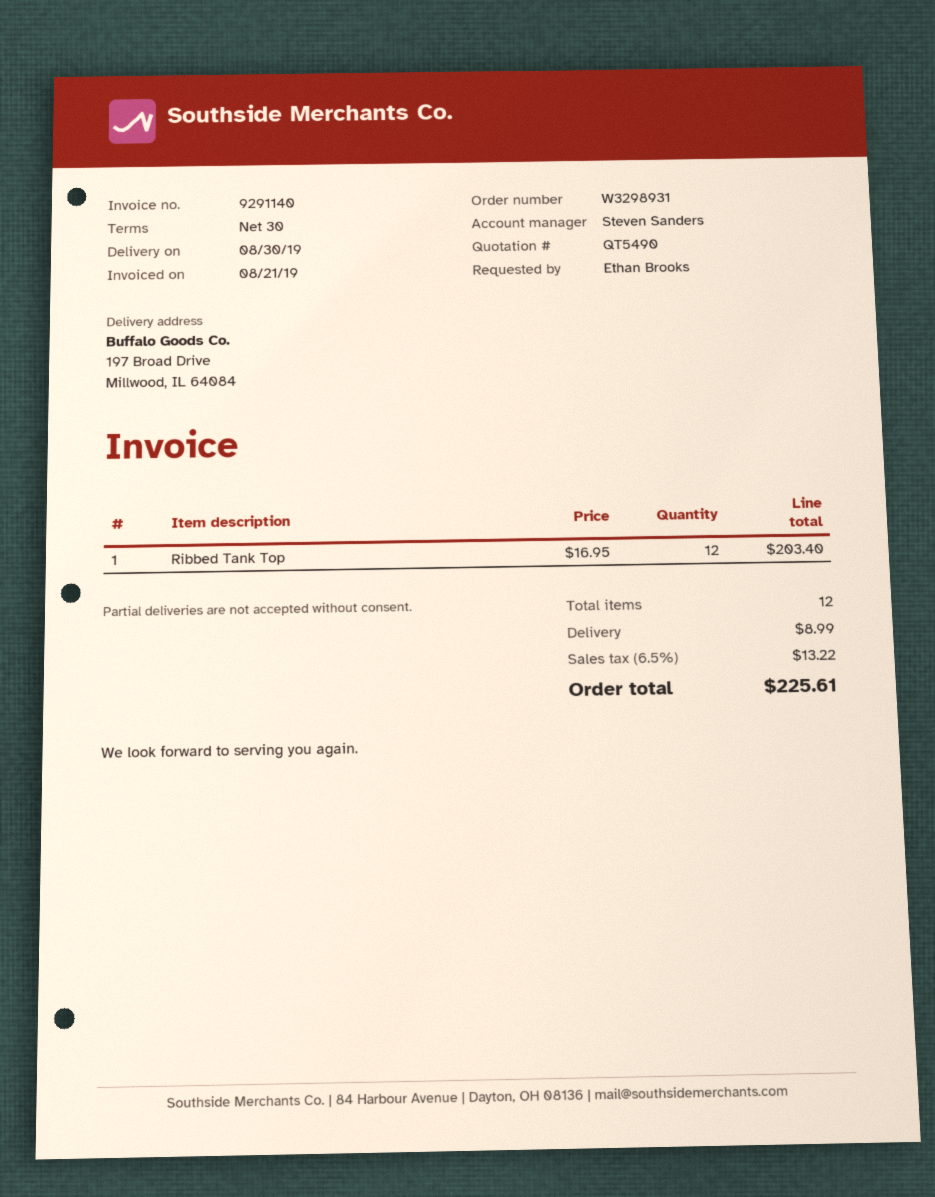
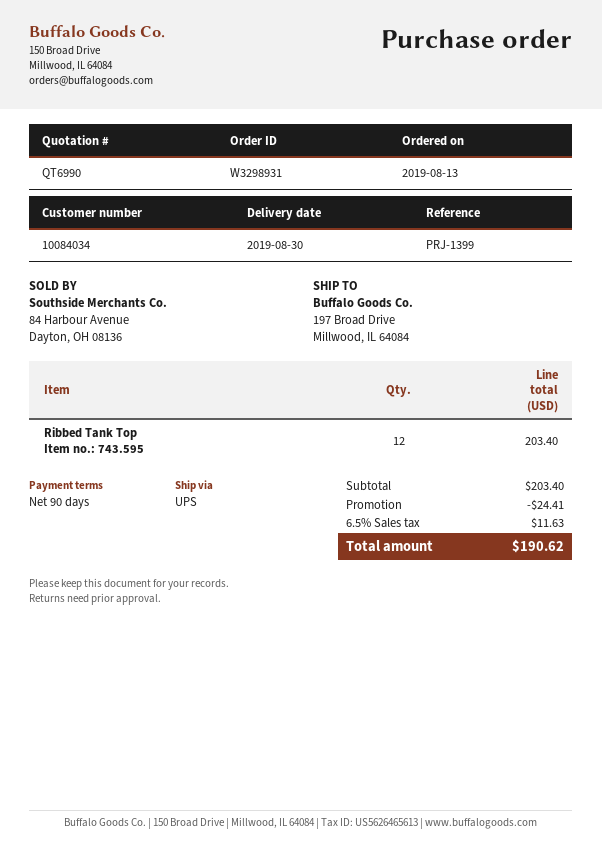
quote number: QT5490 -> QT6990
payment terms: 30 days -> 90 days
discount: none -> 24.41
shipping: 8.99 -> none
tax: 6.5% = 13.22 -> 6.5% = 11.63
total: 225.61 -> 190.62

